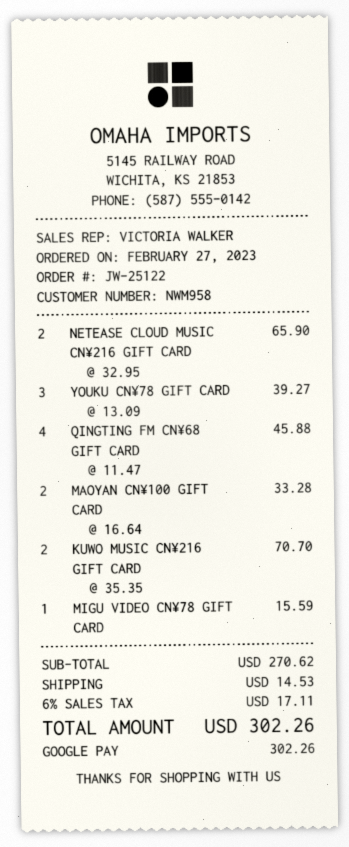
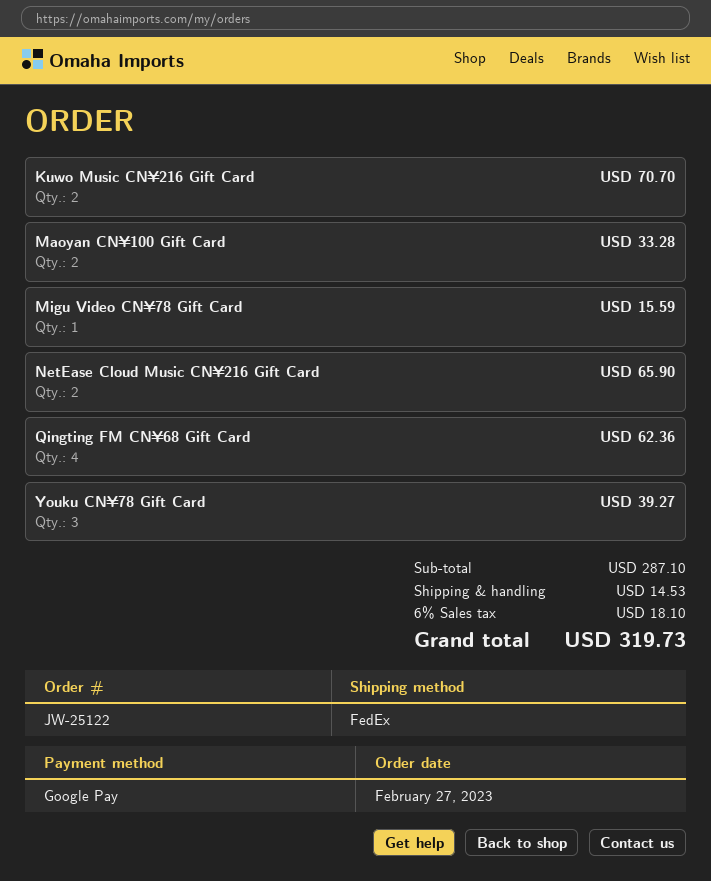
QINGTING FM CN¥68 GIFT CARD: 4 for 45.88 -> 4 for 62.36
subtotal: 270.62 -> 287.10
tax: 6% = 17.11 -> 6% = 18.10
total: 302.26 -> 319.73

